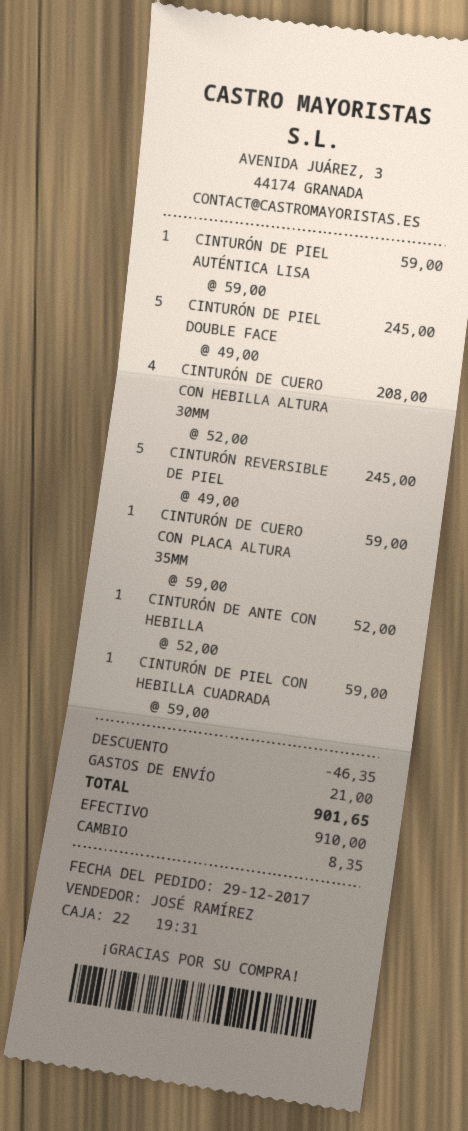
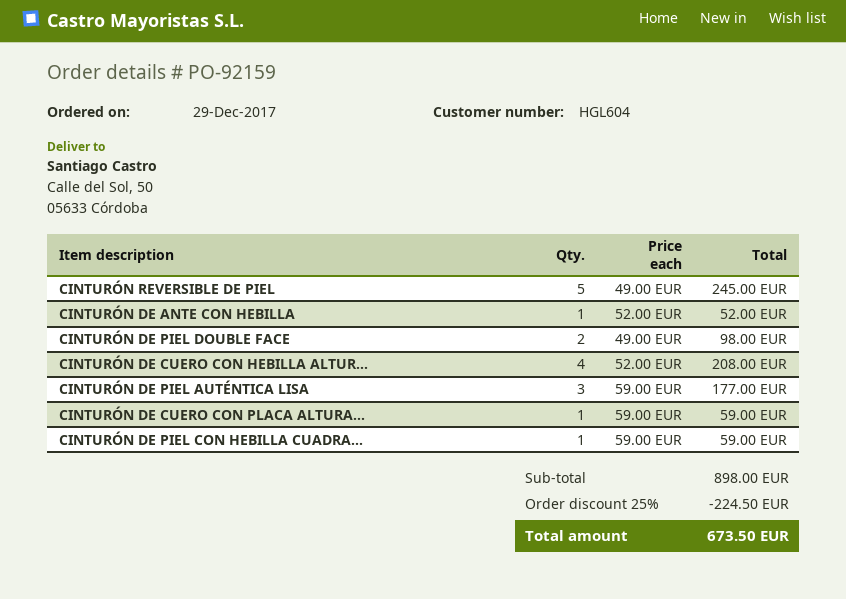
CINTURÓN DE PIEL AUTÉNTICA LISA: 1 x 59.00 = 59.00 -> 3 x 59.00 = 177.00
CINTURÓN DE PIEL DOUBLE FACE: 5 x 49.00 = 245.00 -> 2 x 49.00 = 98.00
discount: 46.35 -> 224.50
shipping: 21.00 -> none
total: 901.65 -> 673.50

